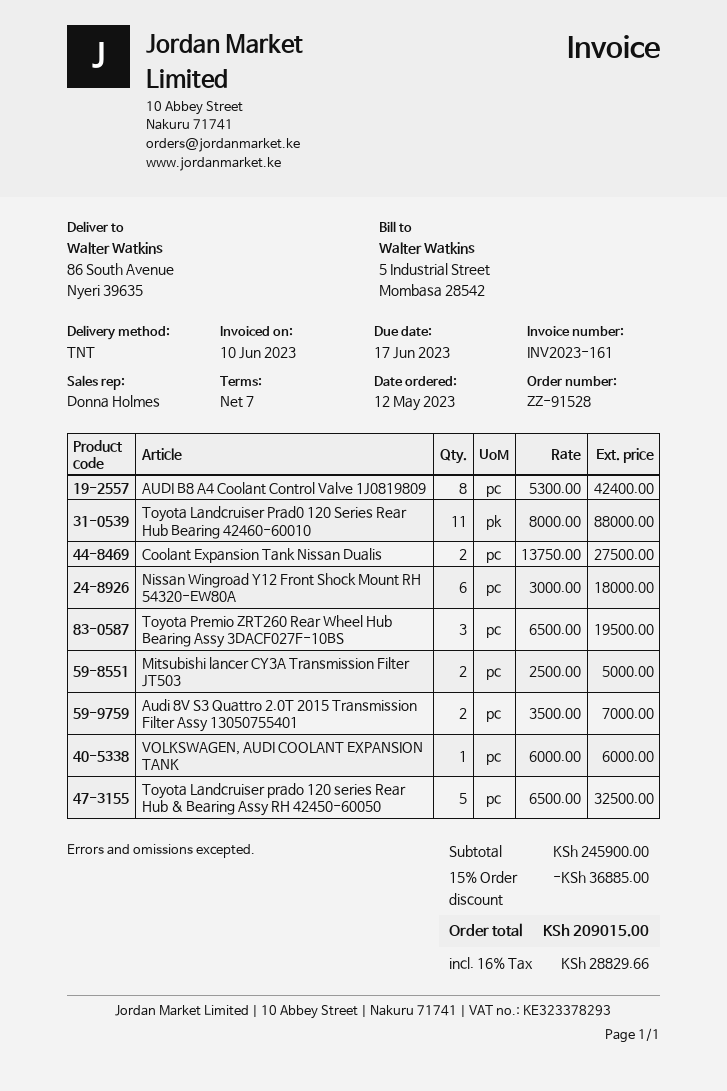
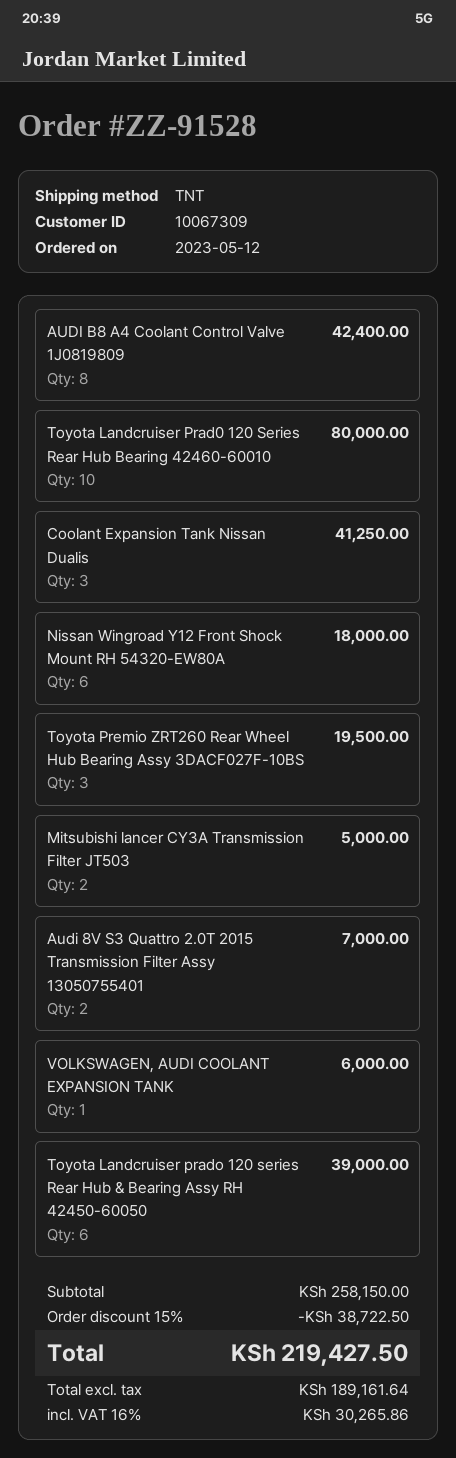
Toyota Landcruiser Prad0 120 Series Rear Hub Bearing 42460-60010: 11 for 88000.00 -> 10 for 80000.00
Coolant Expansion Tank Nissan Dualis: 2 for 27500.00 -> 3 for 41250.00
Toyota Landcruiser prado 120 series Rear Hub & Bearing Assy RH 42450-60050: 5 for 32500.00 -> 6 for 39000.00
subtotal: 245900.00 -> 258150.00
discount: 15% = 36885.00 -> 15% = 38722.50
tax: 16% = 28829.66 -> 16% = 30265.86
total: 209015.00 -> 219427.50

